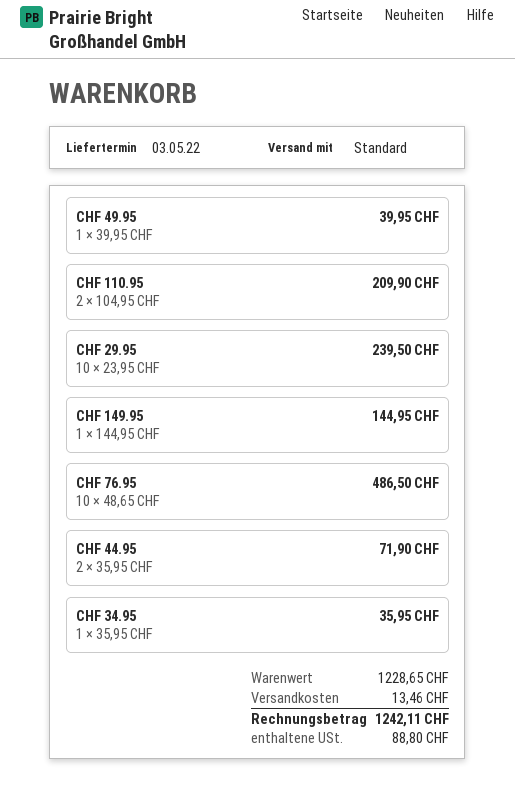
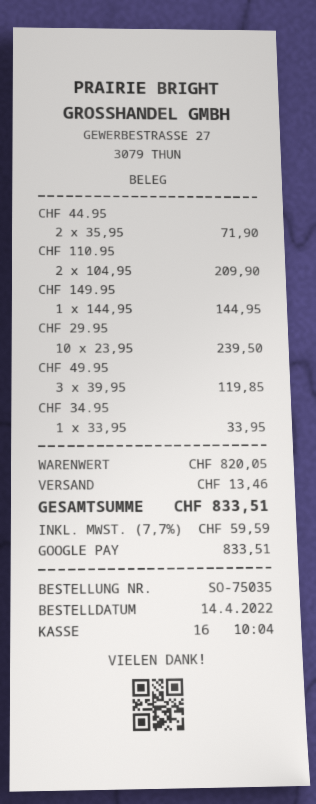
CHF 49.95: 1 x 39.95 = 39.95 -> 3 x 39.95 = 119.85
CHF 76.95: 10 x 48.65 = 486.50 -> none
CHF 34.95: 1 x 35.95 = 35.95 -> 1 x 33.95 = 33.95
subtotal: 1228.65 -> 820.05
tax: 88.80 -> 59.59
total: 1242.11 -> 833.51

